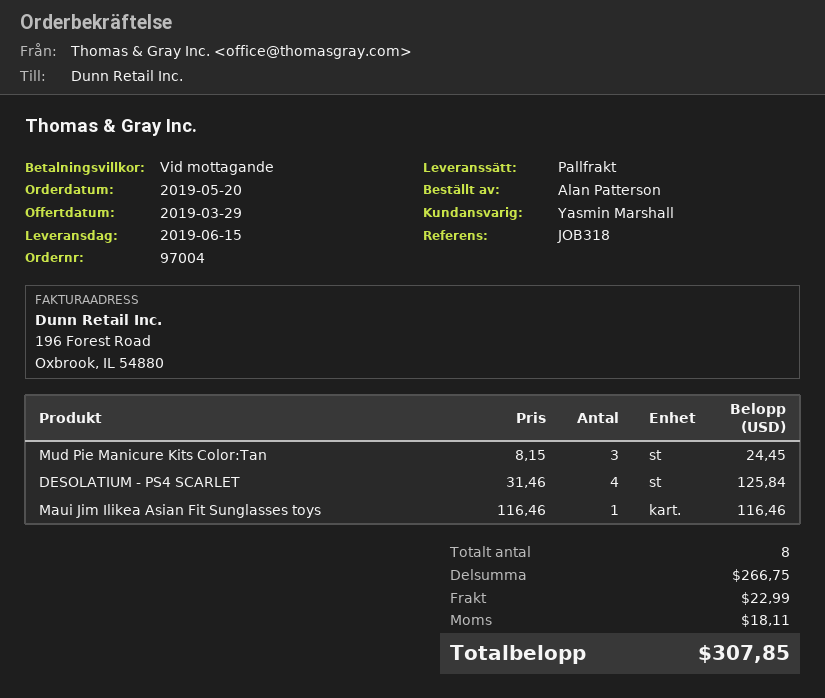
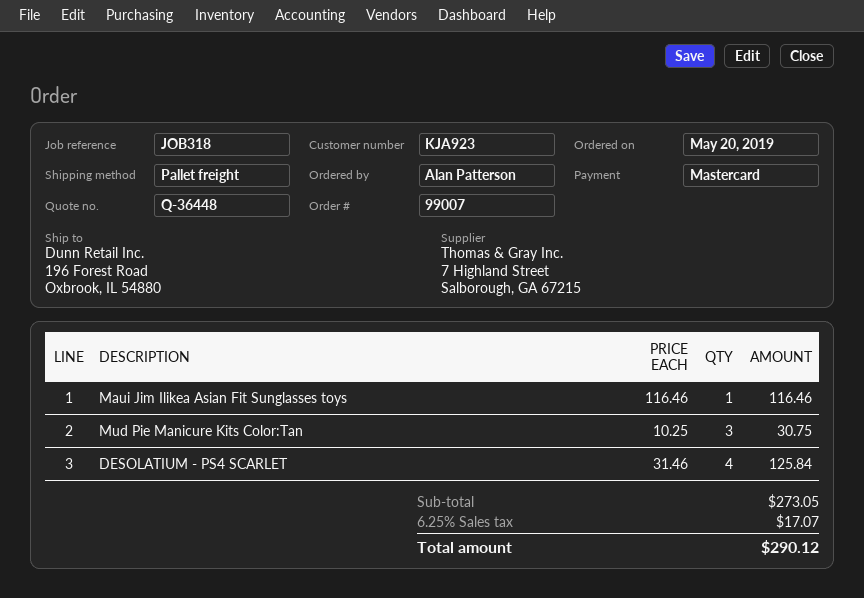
order number: 97004 -> 99007
Mud Pie Manicure Kits Color:Tan: 3 x 8.15 = 24.45 -> 3 x 10.25 = 30.75
subtotal: 266.75 -> 273.05
shipping: 22.99 -> none
tax: 18.11 -> 17.07
total: 307.85 -> 290.12

